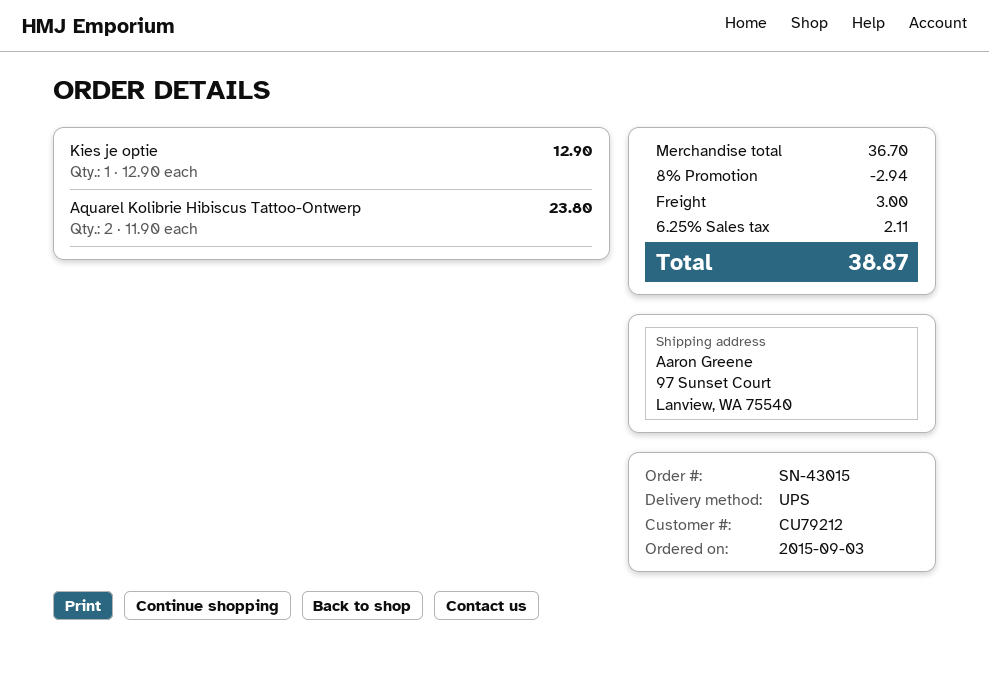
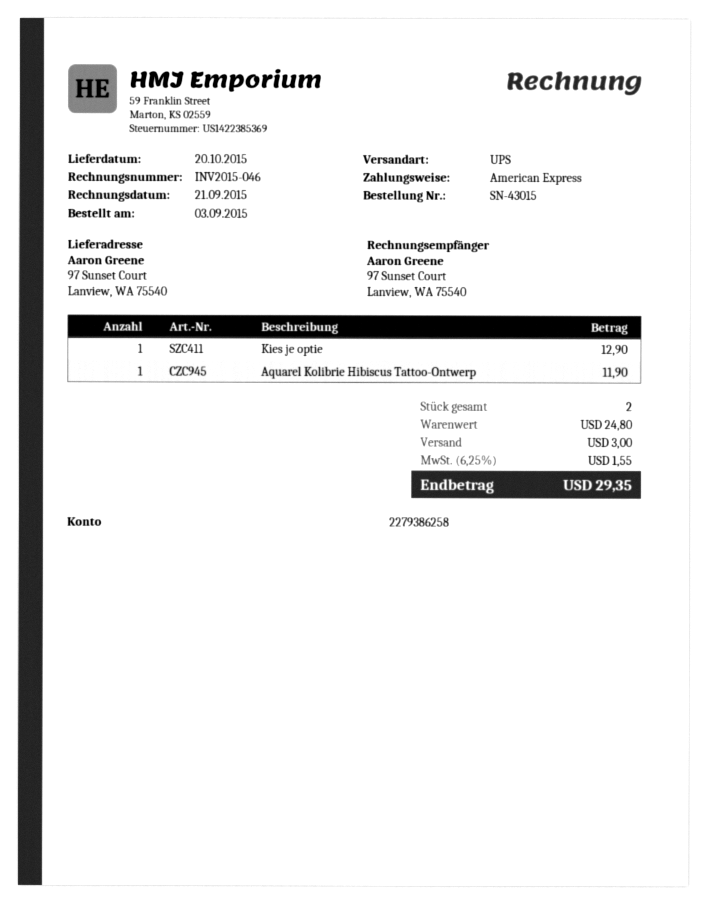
Aquarel Kolibrie Hibiscus Tattoo-Ontwerp: 2 for 23.80 -> 1 for 11.90
subtotal: 36.70 -> 24.80
discount: 8% = 2.94 -> none
tax: 6.25% = 2.11 -> 6.25% = 1.55
total: 38.87 -> 29.35

